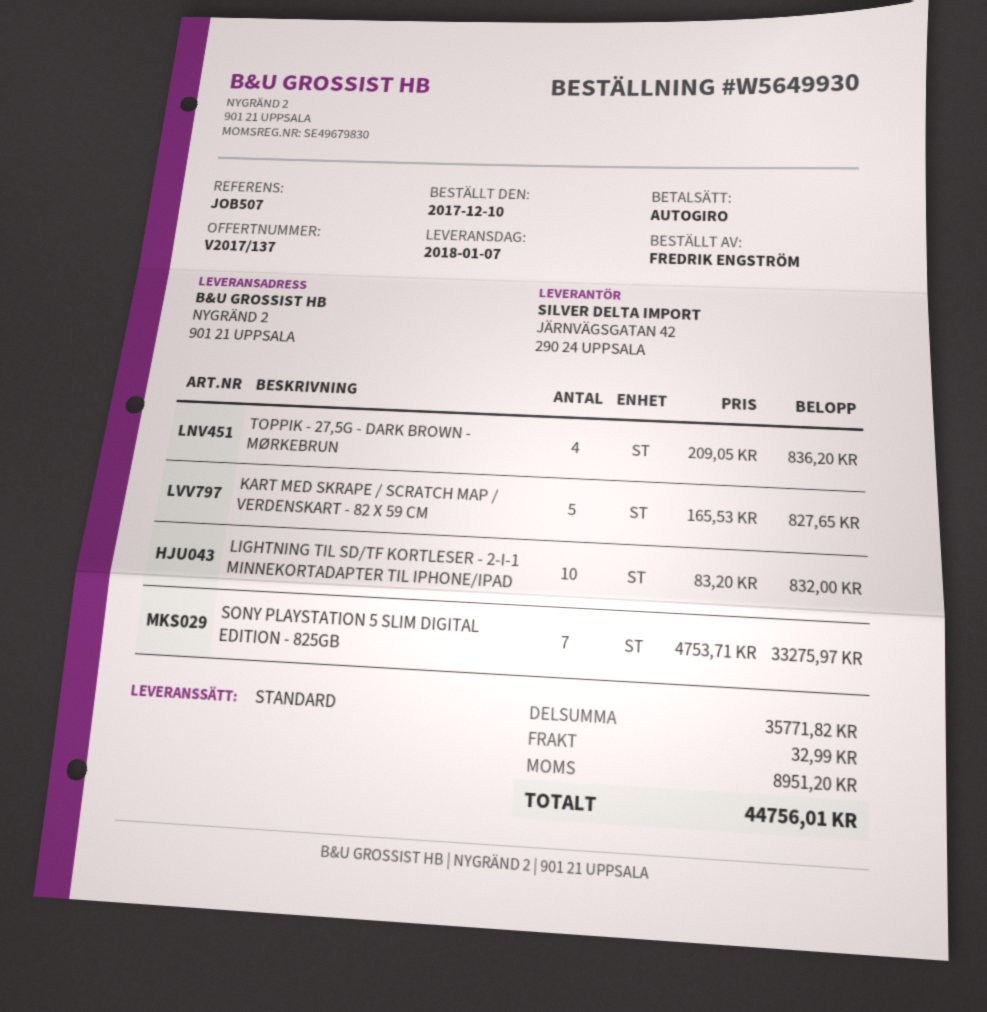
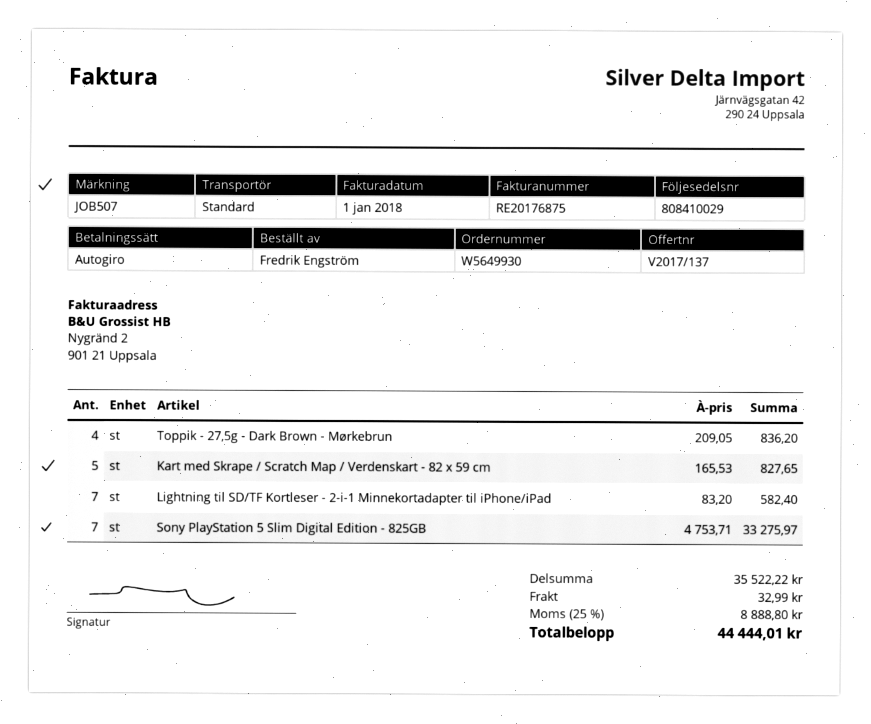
LIGHTNING TIL SD/TF KORTLESER - 2-I-1 MINNEKORTADAPTER TIL IPHONE/IPAD: 10 x 83.20 = 832.00 -> 7 x 83.20 = 582.40
subtotal: 35771.82 -> 35522.22
tax: 8951.20 -> 8888.80
total: 44756.01 -> 44444.01

